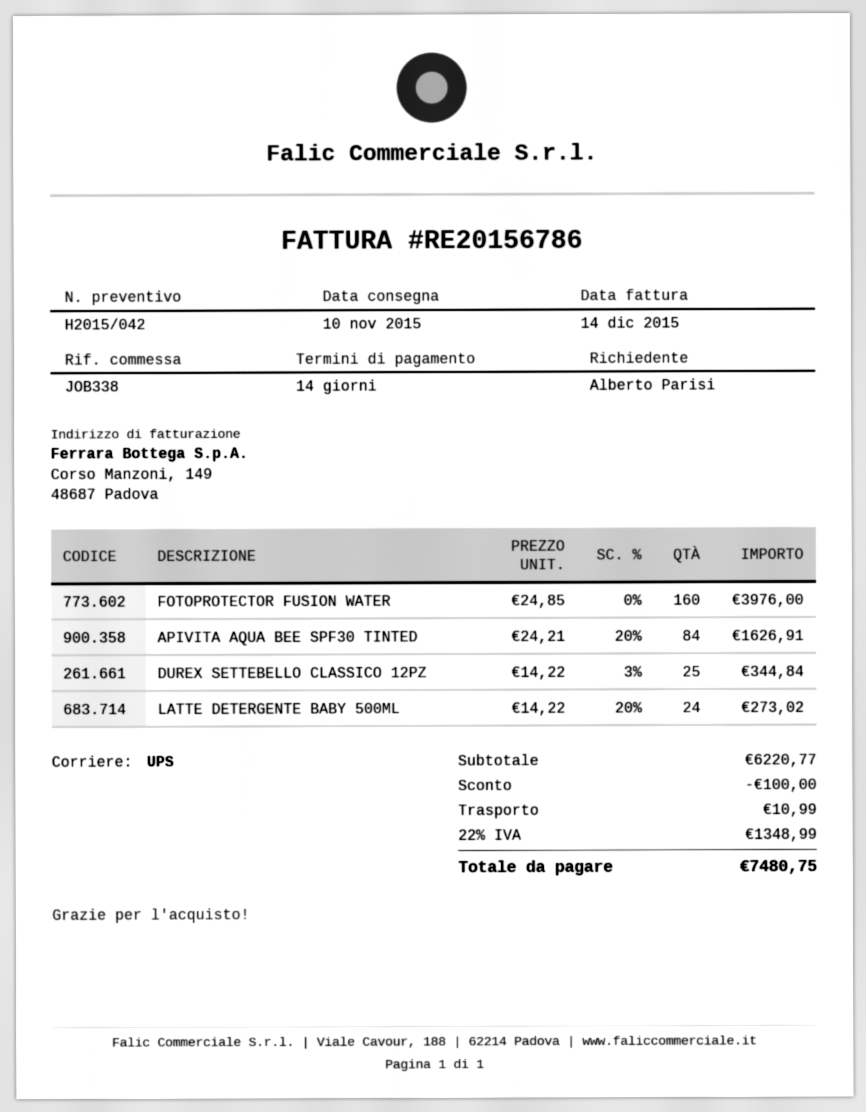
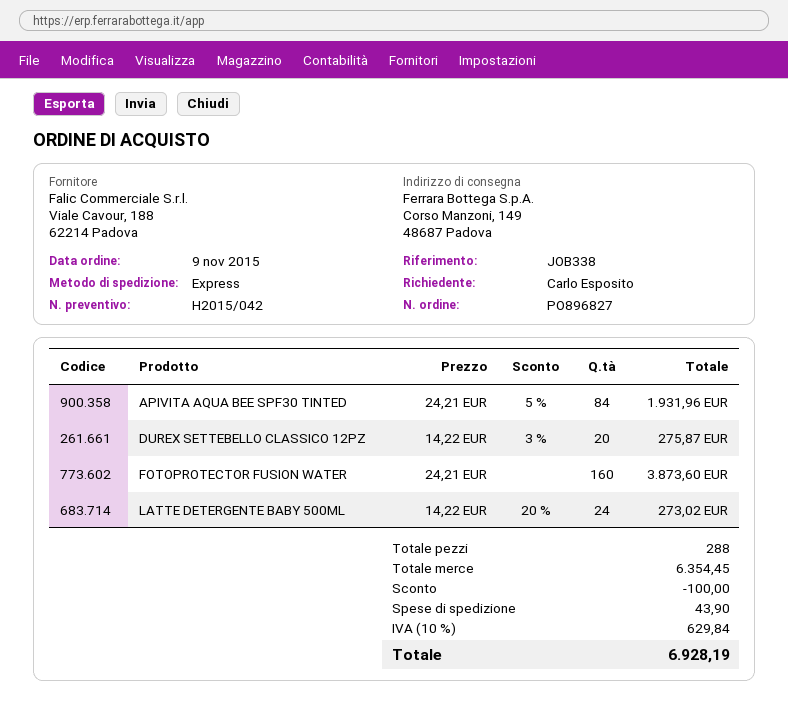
ordered by: Alberto Parisi -> Carlo Esposito
shipping method: UPS -> express
FOTOPROTECTOR FUSION WATER: 160 x 24.85 = 3976.00 -> 160 x 24.21 = 3873.60
APIVITA AQUA BEE SPF30 TINTED: 84 x 24.21 - 20% = 1626.91 -> 84 x 24.21 - 5% = 1931.96
DUREX SETTEBELLO CLASSICO 12PZ: 25 x 14.22 - 3% = 344.84 -> 20 x 14.22 - 3% = 275.87
subtotal: 6220.77 -> 6354.45
shipping: 10.99 -> 43.90
tax: 22% = 1348.99 -> 10% = 629.84
total: 7480.75 -> 6928.19

